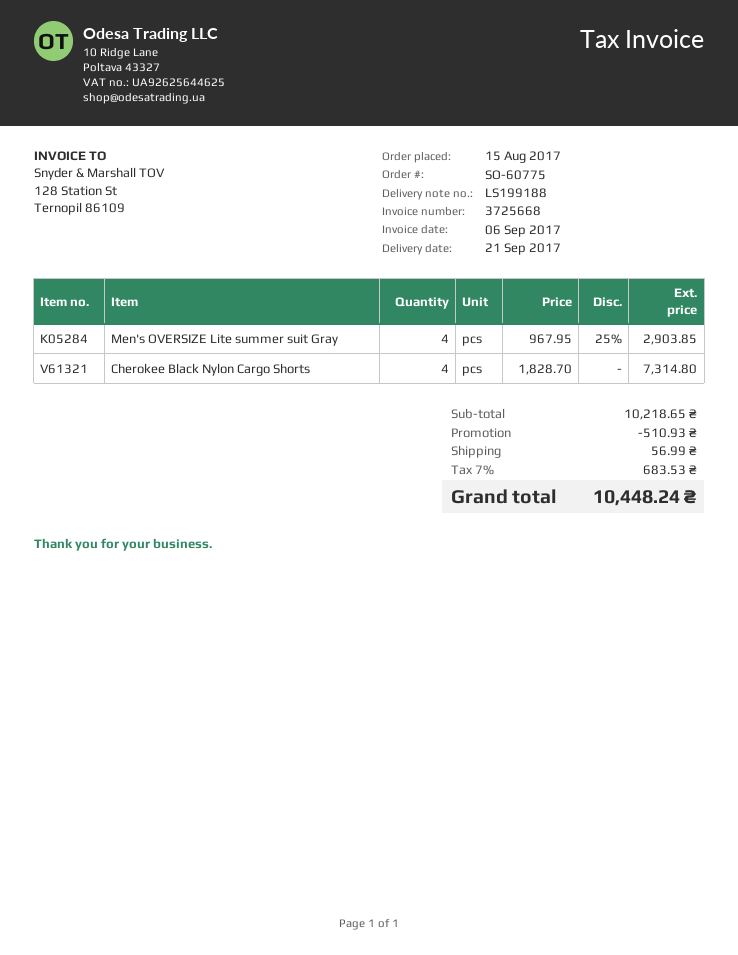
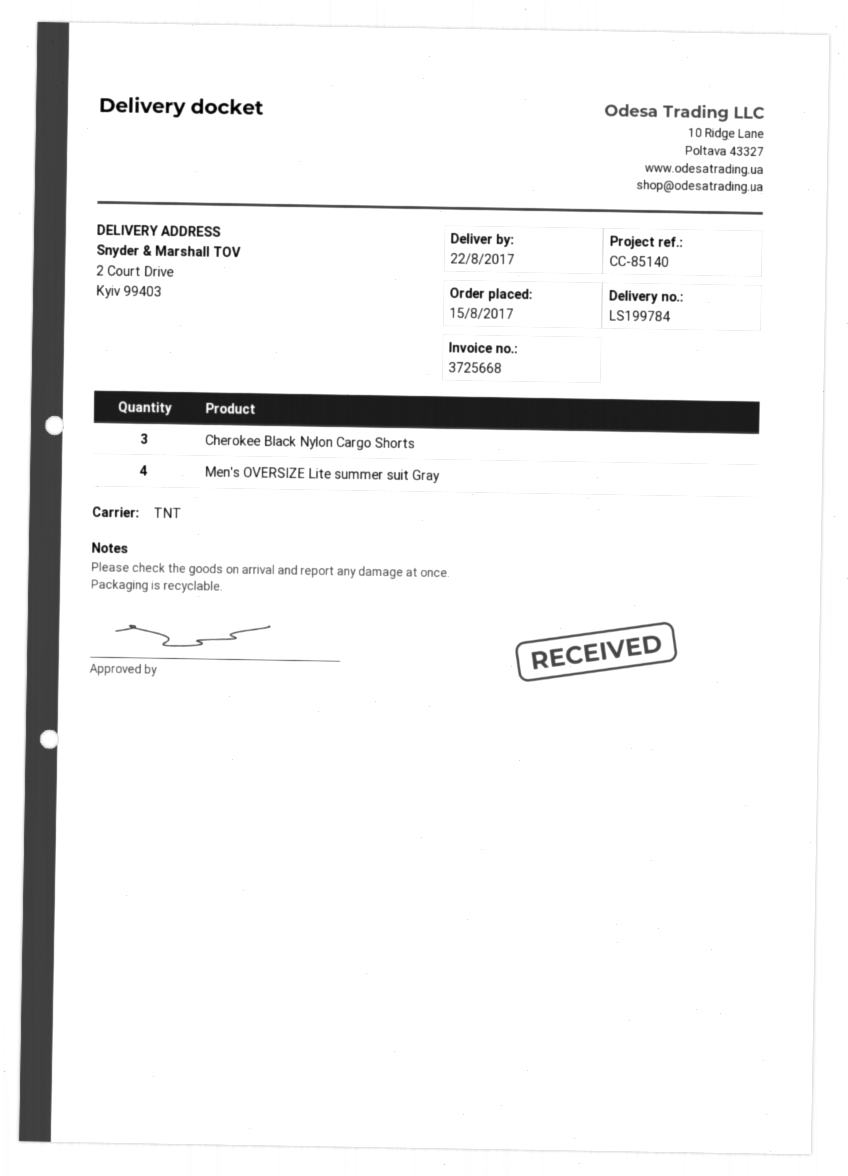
delivery note number: LS199188 -> LS199784
delivery date: 2017-09-21 -> 2017-08-22
Cherokee Black Nylon Cargo Shorts: 4 -> 3

